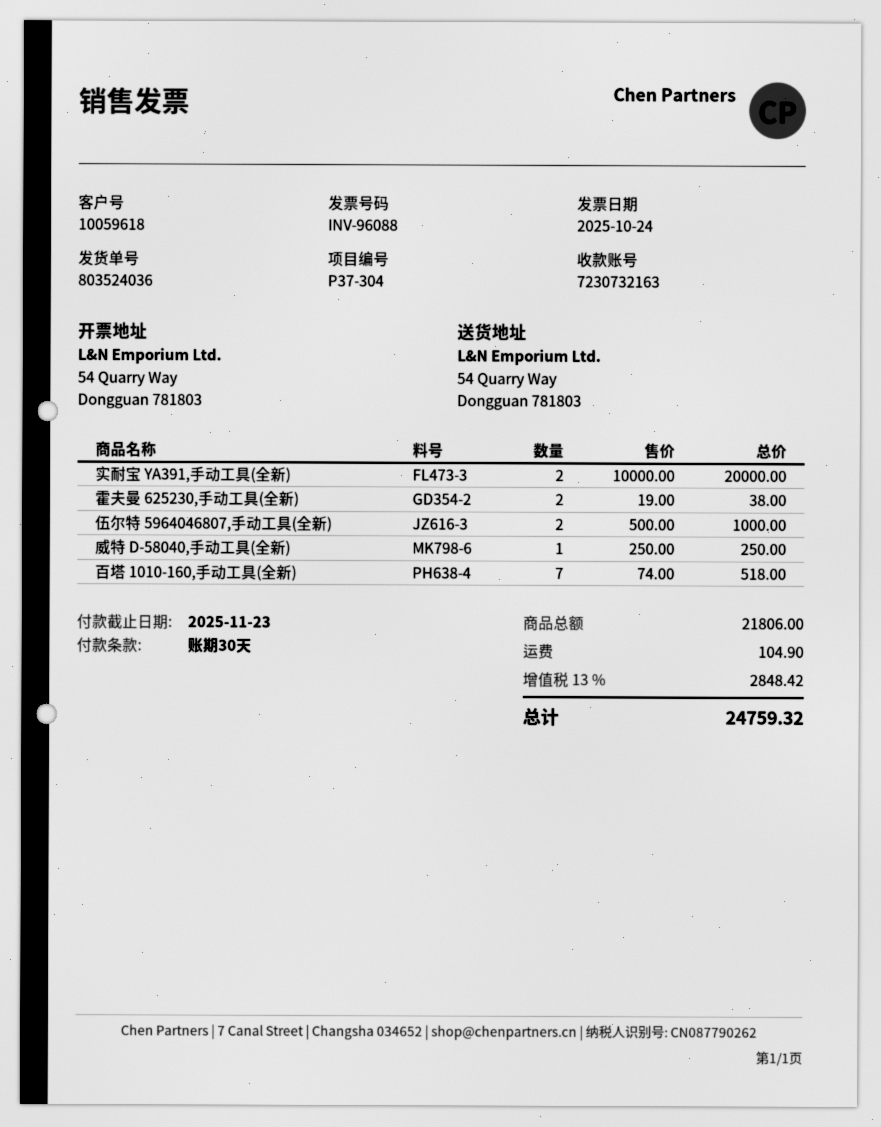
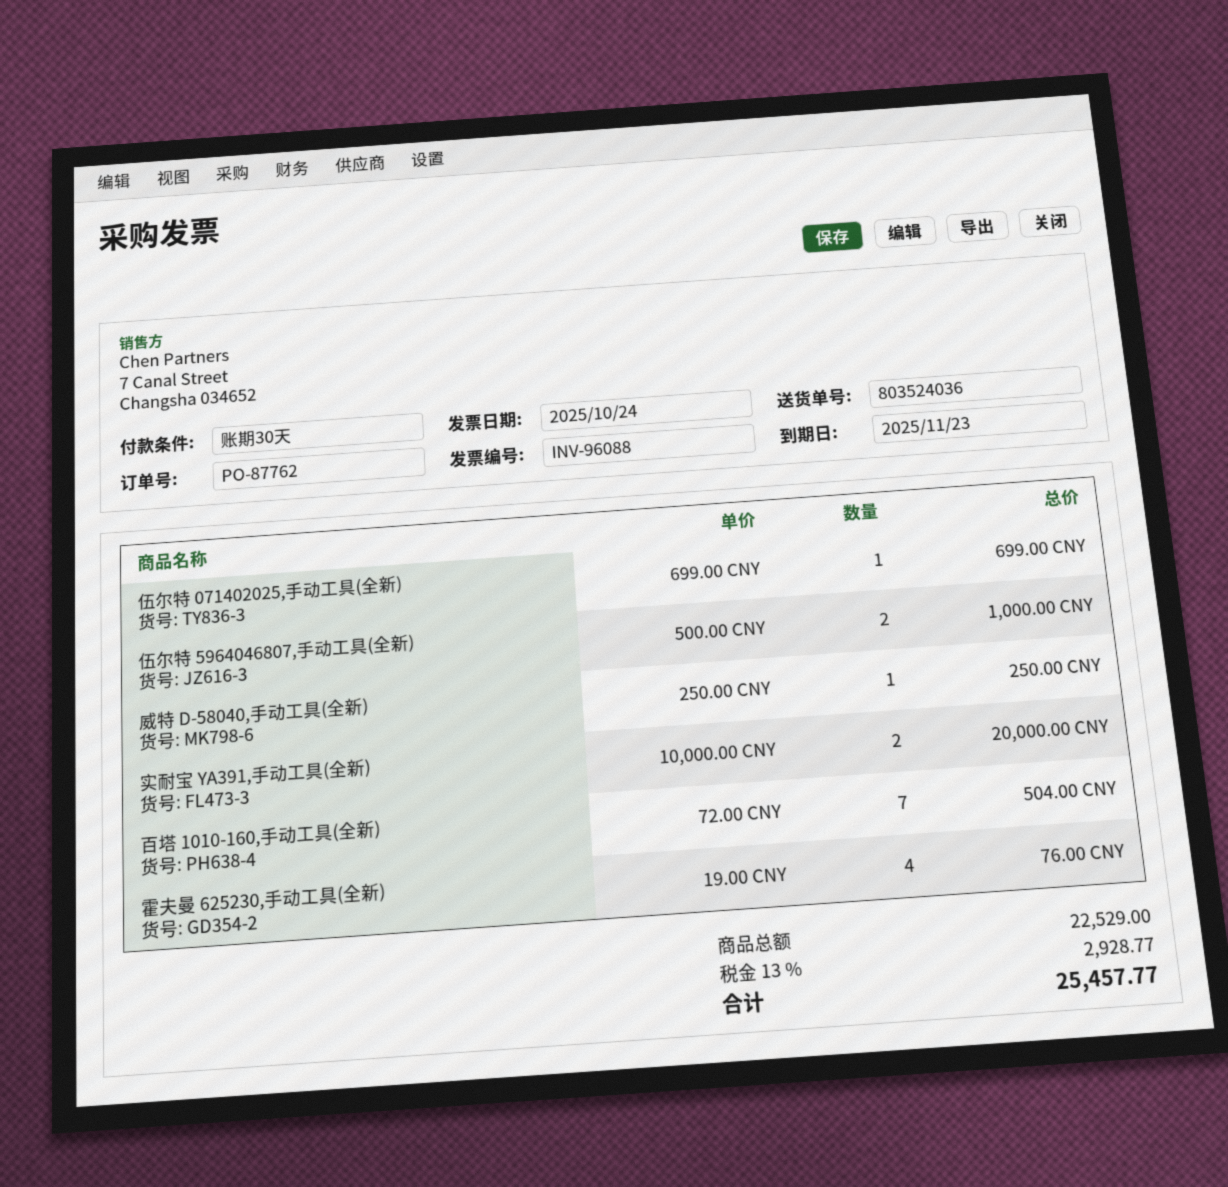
霍夫曼 625230,手动工具(全新): 2 x 19.00 = 38.00 -> 4 x 19.00 = 76.00
百塔 1010-160,手动工具(全新): 7 x 74.00 = 518.00 -> 7 x 72.00 = 504.00
伍尔特 071402025,手动工具(全新): none -> 1 x 699.00 = 699.00
subtotal: 21806.00 -> 22529.00
shipping: 104.90 -> none
tax: 13% = 2848.42 -> 13% = 2928.77
total: 24759.32 -> 25457.77

